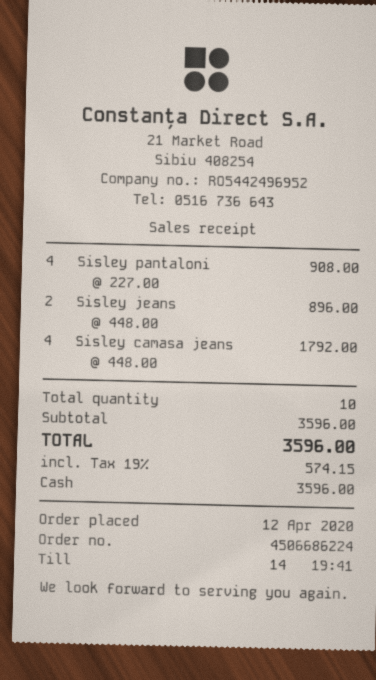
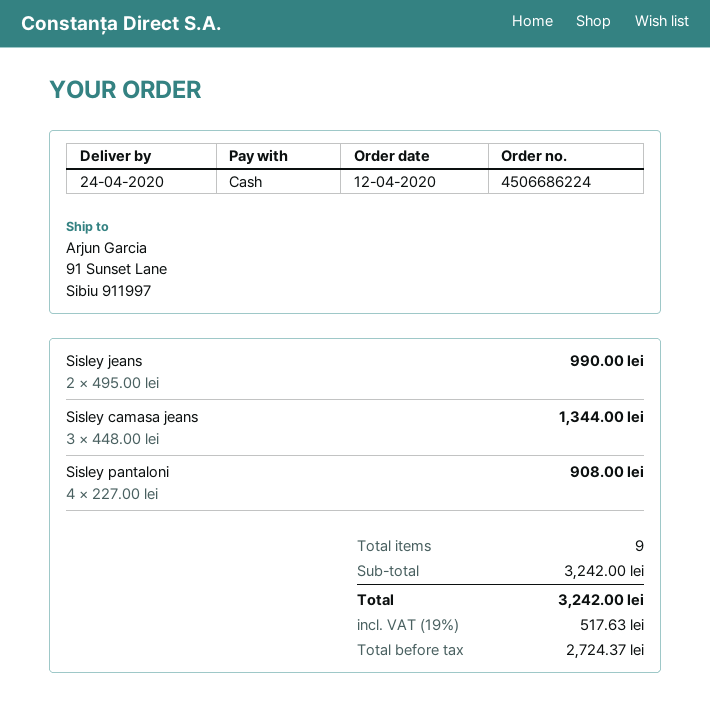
Sisley jeans: 2 x 448.00 = 896.00 -> 2 x 495.00 = 990.00
Sisley camasa jeans: 4 x 448.00 = 1792.00 -> 3 x 448.00 = 1344.00
total quantity: 10 -> 9
subtotal: 3596.00 -> 3242.00
tax: 19% = 574.15 -> 19% = 517.63
total: 3596.00 -> 3242.00

